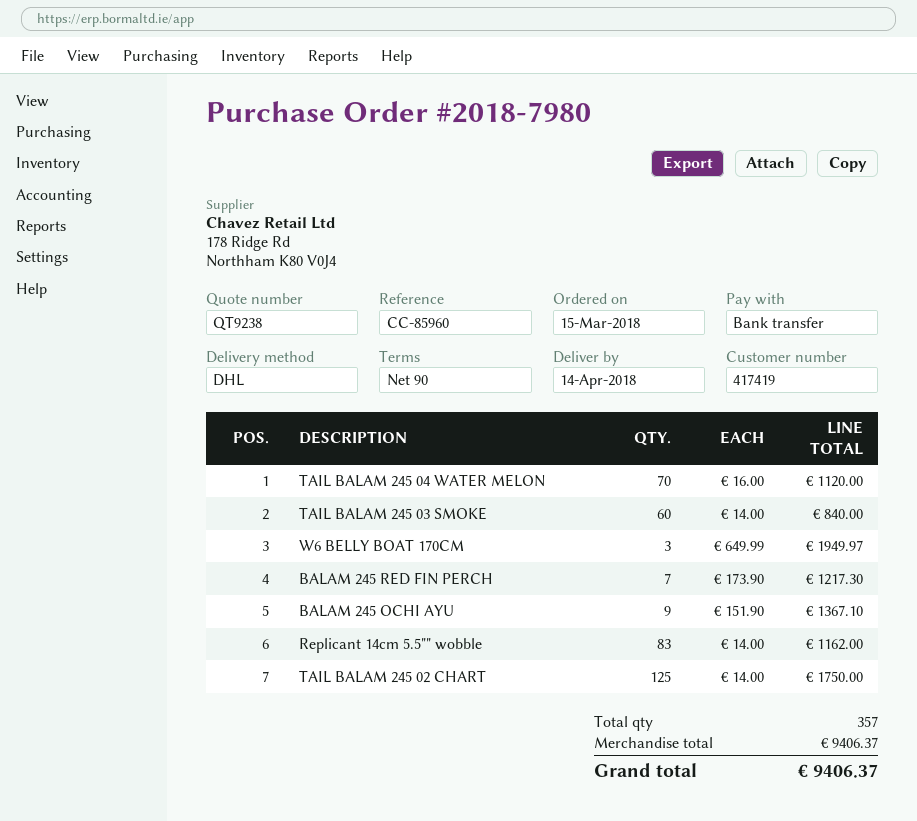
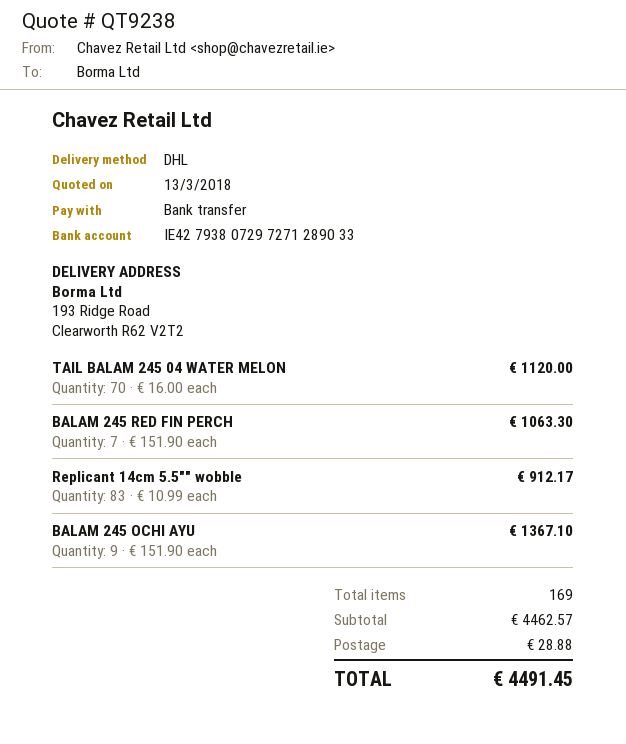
TAIL BALAM 245 03 SMOKE: 60 x 14.00 = 840.00 -> none
W6 BELLY BOAT 170CM: 3 x 649.99 = 1949.97 -> none
BALAM 245 RED FIN PERCH: 7 x 173.90 = 1217.30 -> 7 x 151.90 = 1063.30
Replicant 14cm 5.5"" wobble: 83 x 14.00 = 1162.00 -> 83 x 10.99 = 912.17
TAIL BALAM 245 02 CHART: 125 x 14.00 = 1750.00 -> none
total quantity: 357 -> 169
subtotal: 9406.37 -> 4462.57
shipping: none -> 28.88
total: 9406.37 -> 4491.45

